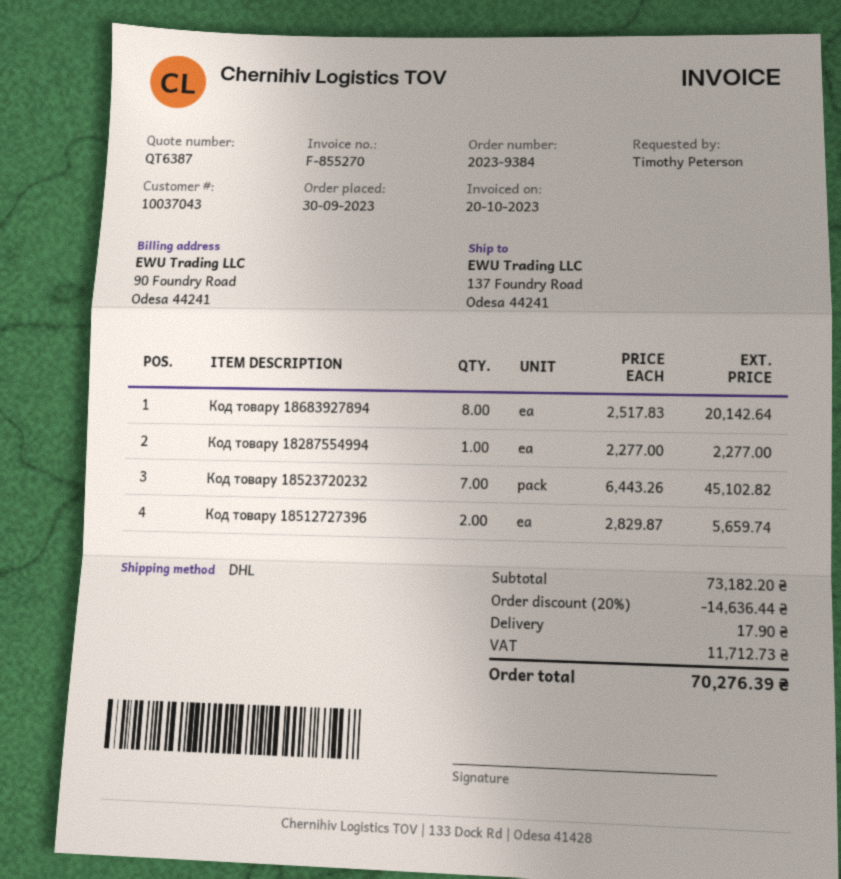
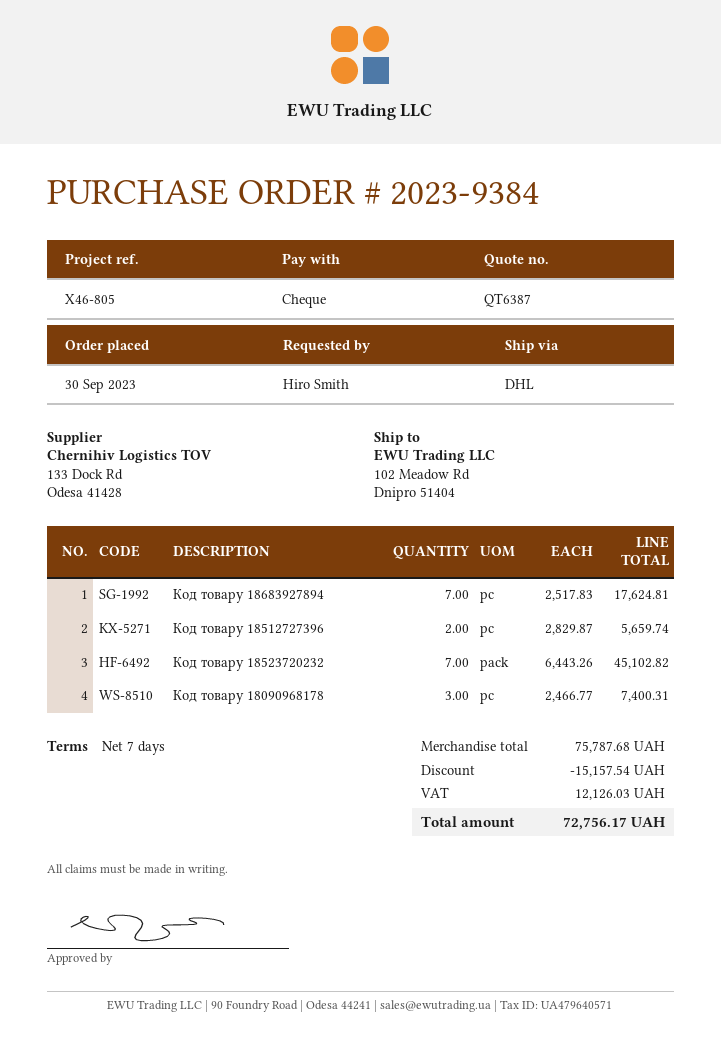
ordered by: Timothy Peterson -> Hiro Smith
ship to: 137 Foundry Road, Odesa 44241 -> 102 Meadow Rd, Dnipro 51404
Код товару 18683927894: 8 x 2517.83 = 20142.64 -> 7 x 2517.83 = 17624.81
Код товару 18287554994: 1 x 2277.00 = 2277.00 -> none
Код товару 18090968178: none -> 3 x 2466.77 = 7400.31
subtotal: 73182.20 -> 75787.68
discount: 14636.44 -> 15157.54
shipping: 17.90 -> none
tax: 11712.73 -> 12126.03
total: 70276.39 -> 72756.17

